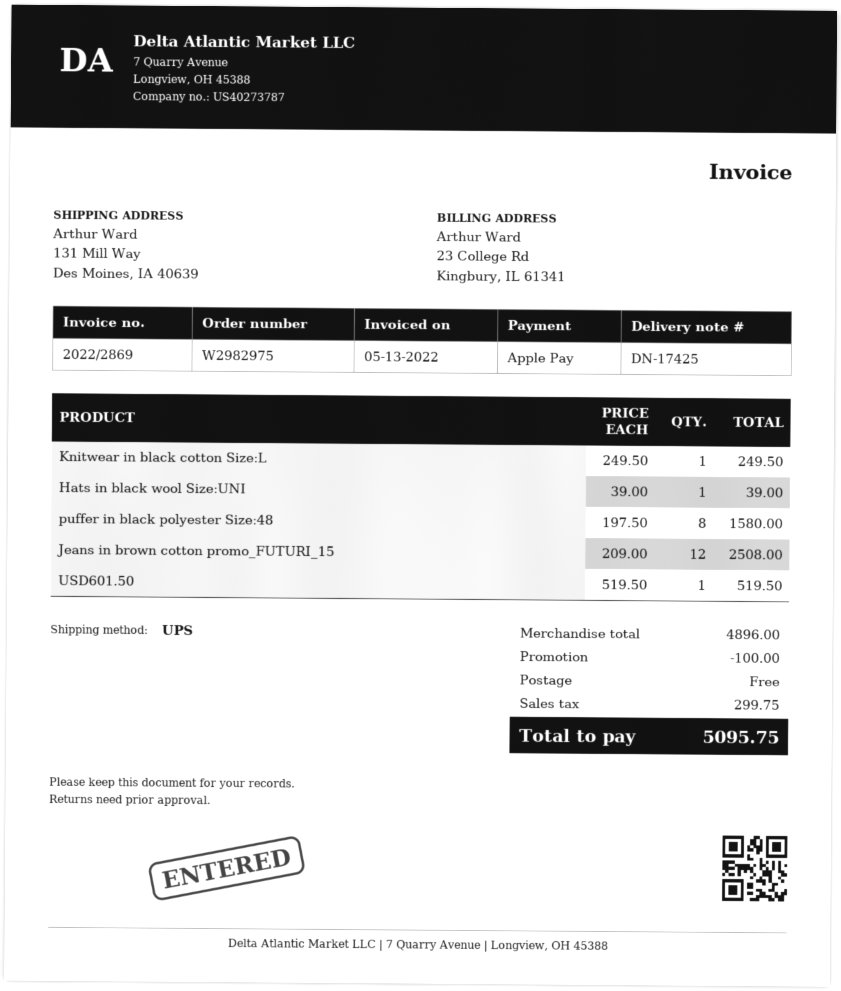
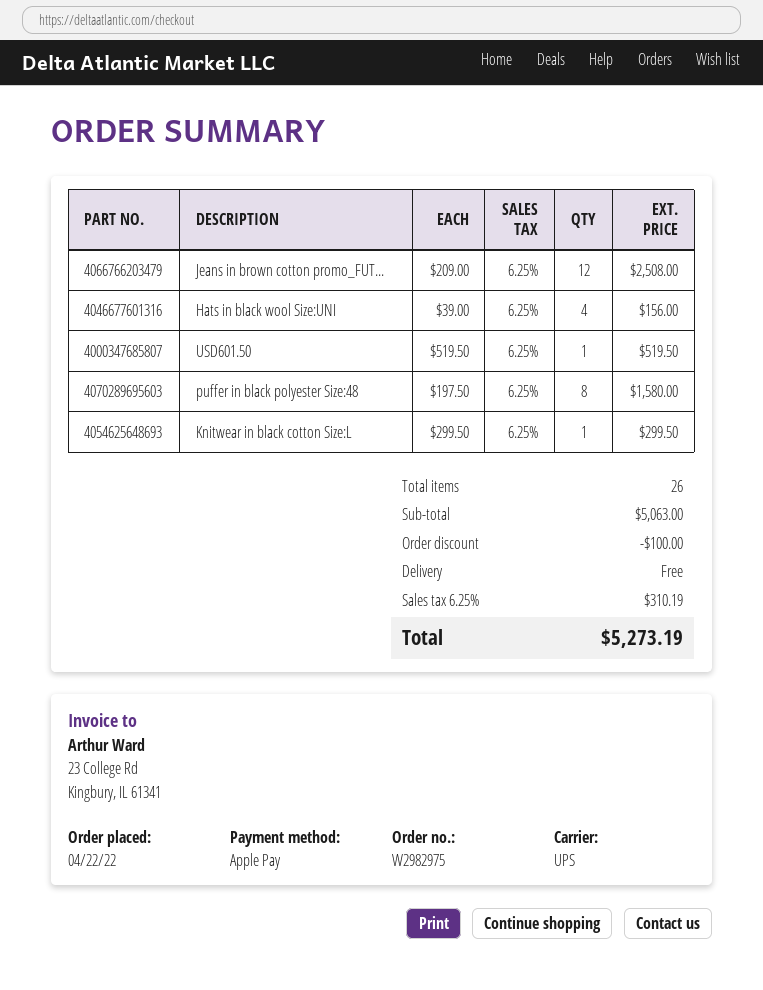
Knitwear in black cotton Size:L: 1 x 249.50 = 249.50 -> 1 x 299.50 = 299.50
Hats in black wool Size:UNI: 1 x 39.00 = 39.00 -> 4 x 39.00 = 156.00
subtotal: 4896.00 -> 5063.00
tax: 299.75 -> 310.19
total: 5095.75 -> 5273.19

